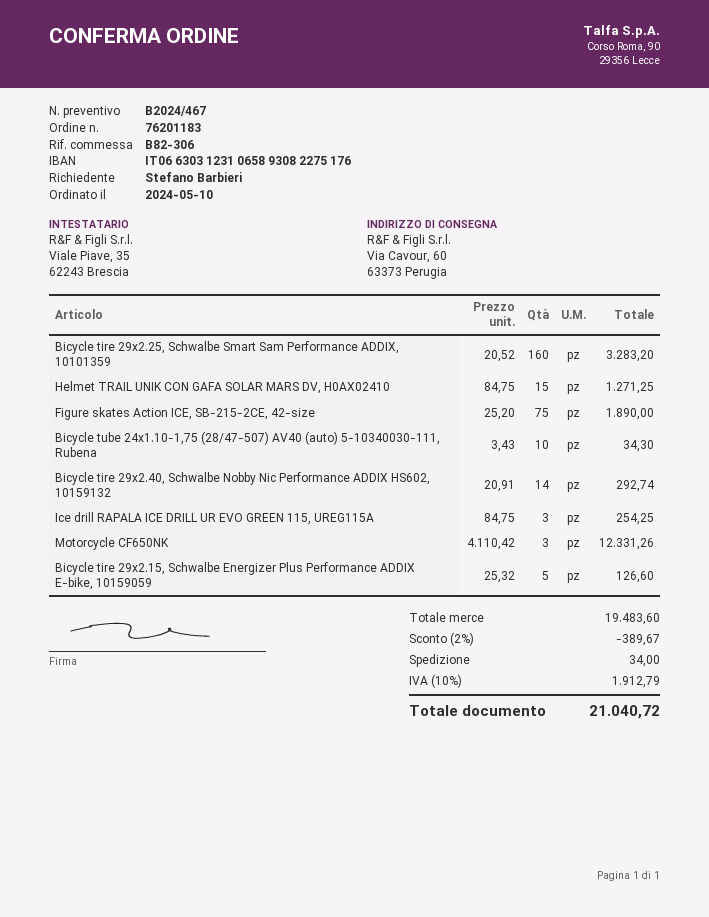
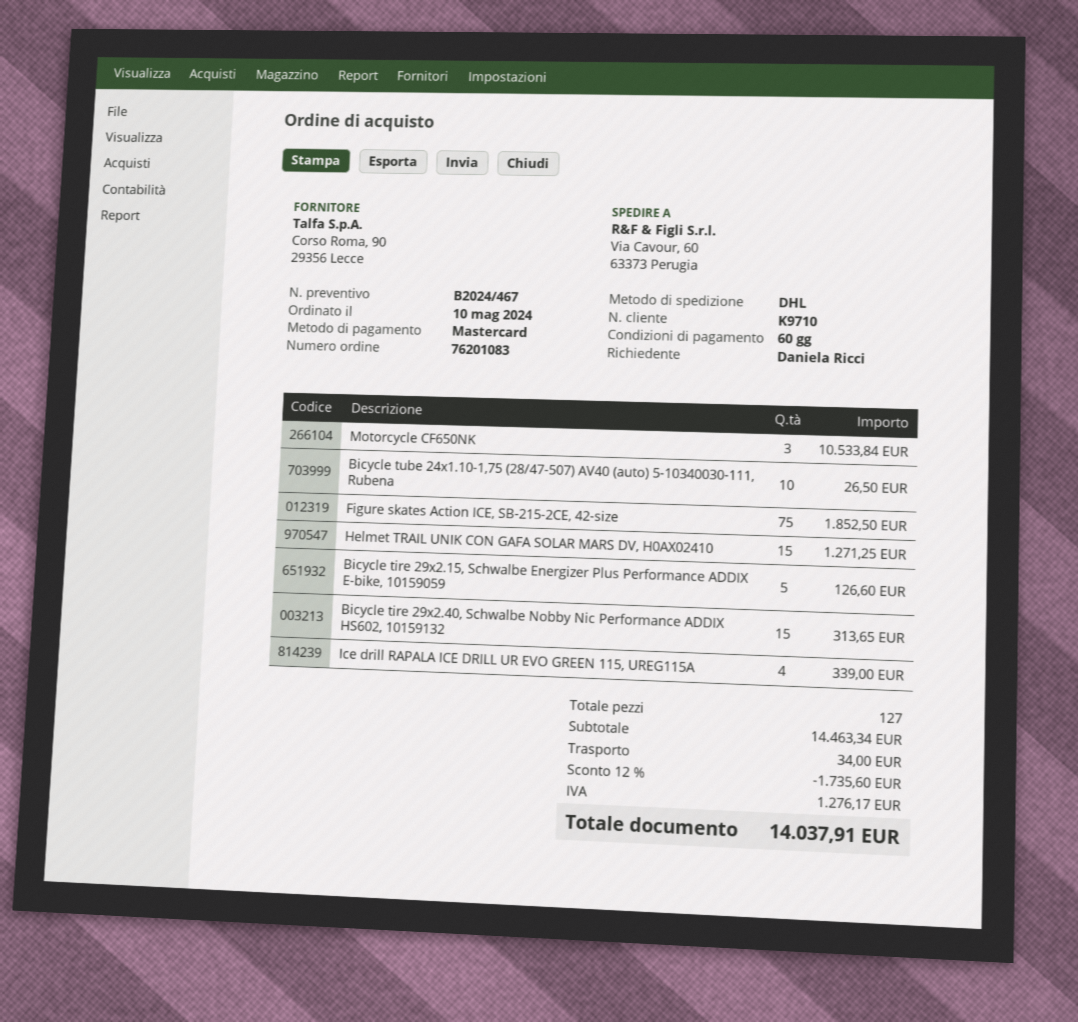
order number: 76201183 -> 76201083
ordered by: Stefano Barbieri -> Daniela Ricci
Bicycle tire 29x2.25, Schwalbe Smart Sam Performance ADDIX, 10101359: 160 for 3283.20 -> none
Figure skates Action ICE, SB-215-2CE, 42-size: 75 for 1890.00 -> 75 for 1852.50
Bicycle tube 24x1.10-1,75 (28/47-507) AV40 (auto) 5-10340030-111, Rubena: 10 for 34.30 -> 10 for 26.50
Bicycle tire 29x2.40, Schwalbe Nobby Nic Performance ADDIX HS602, 10159132: 14 for 292.74 -> 15 for 313.65
Ice drill RAPALA ICE DRILL UR EVO GREEN 115, UREG115A: 3 for 254.25 -> 4 for 339.00
Motorcycle CF650NK: 3 for 12331.26 -> 3 for 10533.84
subtotal: 19483.60 -> 14463.34
discount: 2% = 389.67 -> 12% = 1735.60
tax: 1912.79 -> 1276.17
total: 21040.72 -> 14037.91

